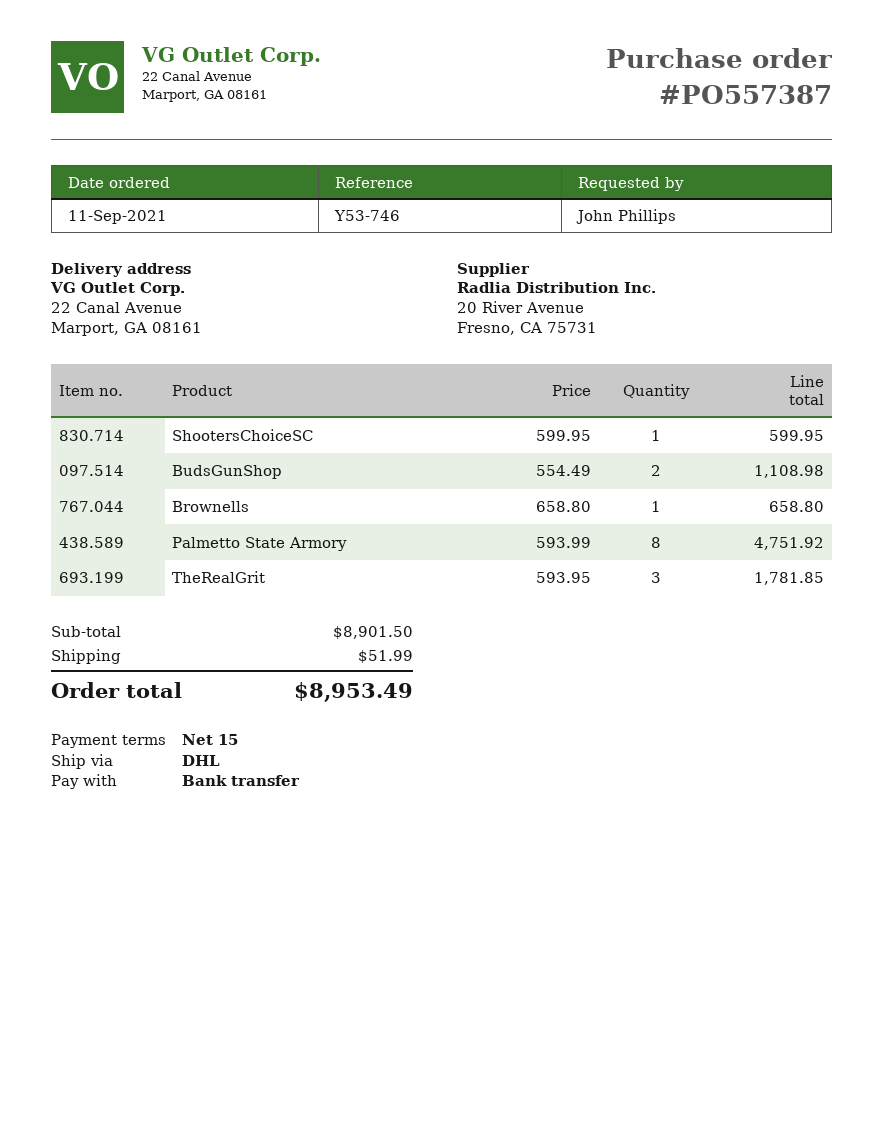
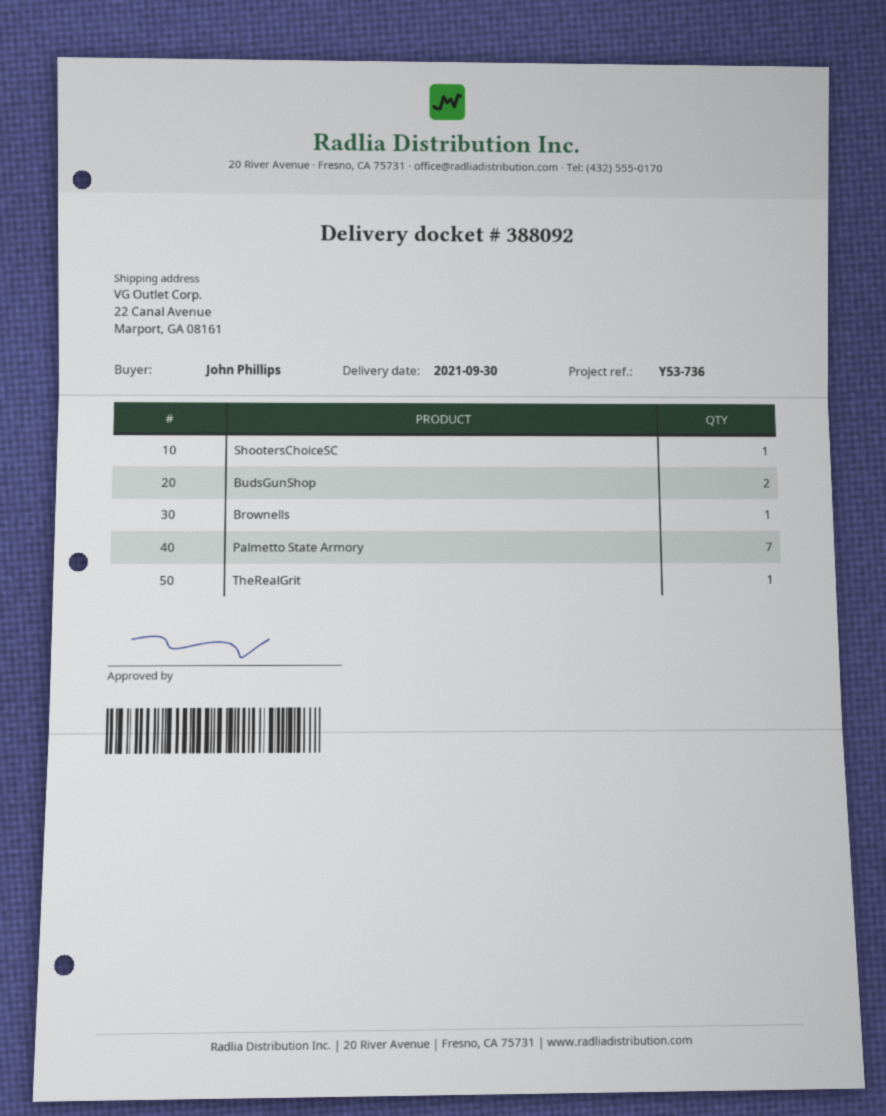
reference: Y53-746 -> Y53-736
Palmetto State Armory: 8 -> 7
TheRealGrit: 3 -> 1

